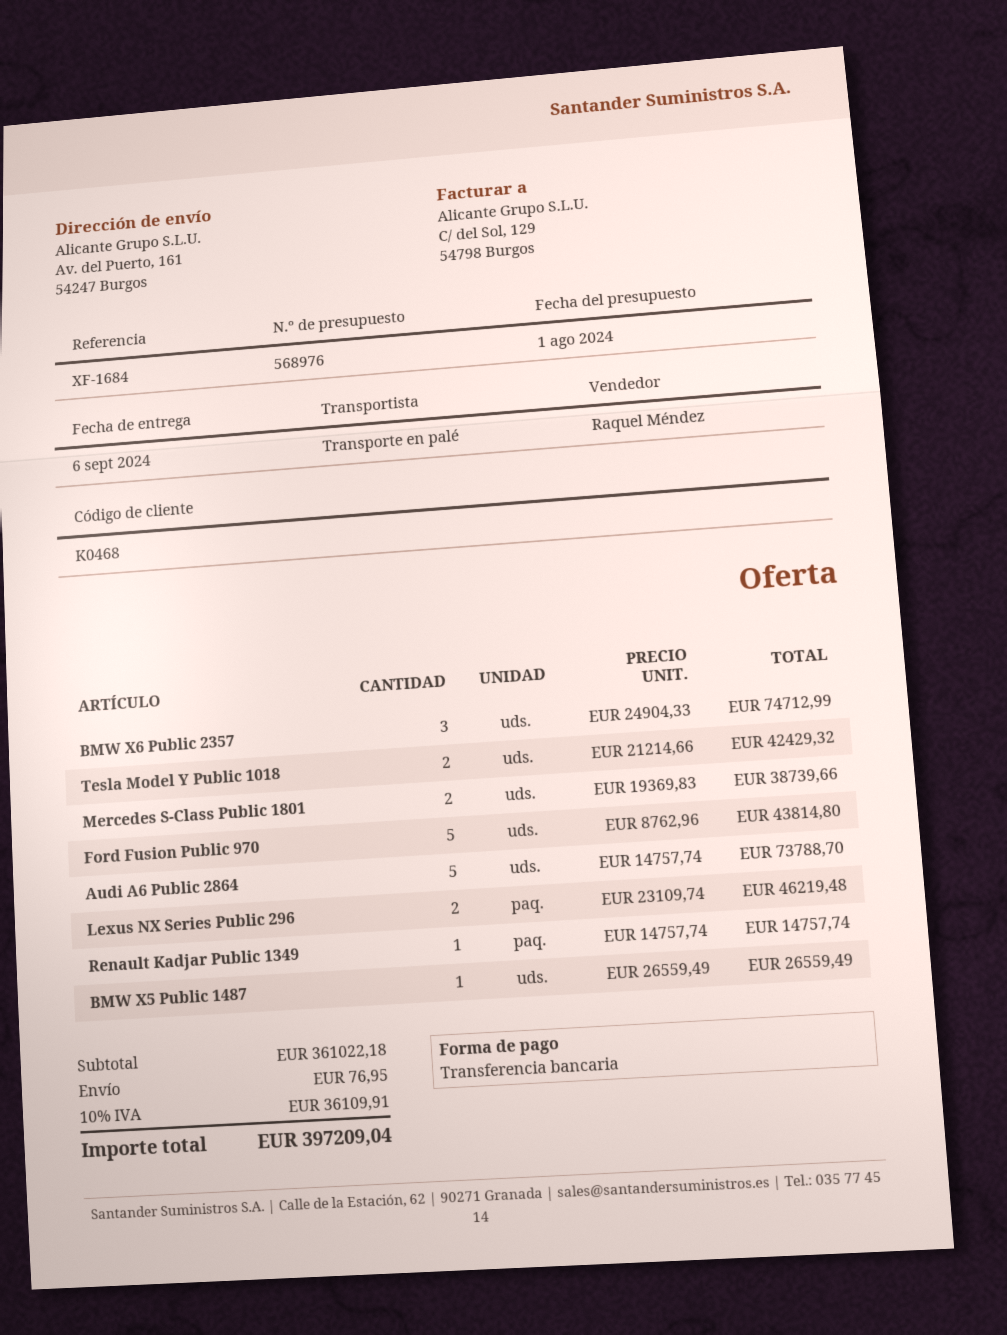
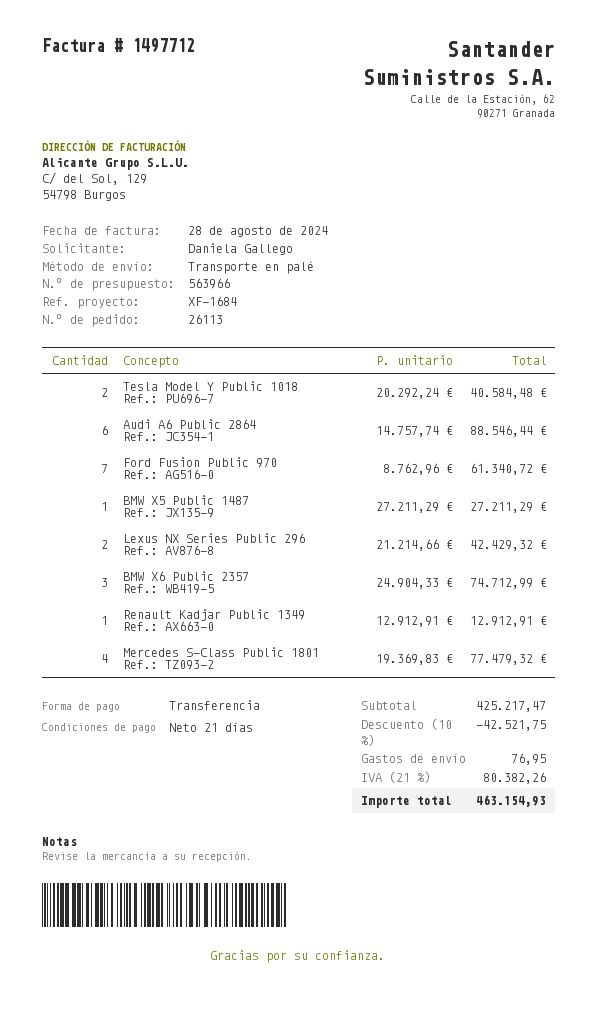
quote number: 568976 -> 563966
Tesla Model Y Public 1018: 2 x 21214.66 = 42429.32 -> 2 x 20292.24 = 40584.48
Mercedes S-Class Public 1801: 2 x 19369.83 = 38739.66 -> 4 x 19369.83 = 77479.32
Ford Fusion Public 970: 5 x 8762.96 = 43814.80 -> 7 x 8762.96 = 61340.72
Audi A6 Public 2864: 5 x 14757.74 = 73788.70 -> 6 x 14757.74 = 88546.44
Lexus NX Series Public 296: 2 x 23109.74 = 46219.48 -> 2 x 21214.66 = 42429.32
Renault Kadjar Public 1349: 1 x 14757.74 = 14757.74 -> 1 x 12912.91 = 12912.91
BMW X5 Public 1487: 1 x 26559.49 = 26559.49 -> 1 x 27211.29 = 27211.29
subtotal: 361022.18 -> 425217.47
discount: none -> 10% = 42521.75
tax: 10% = 36109.91 -> 21% = 80382.26
total: 397209.04 -> 463154.93

